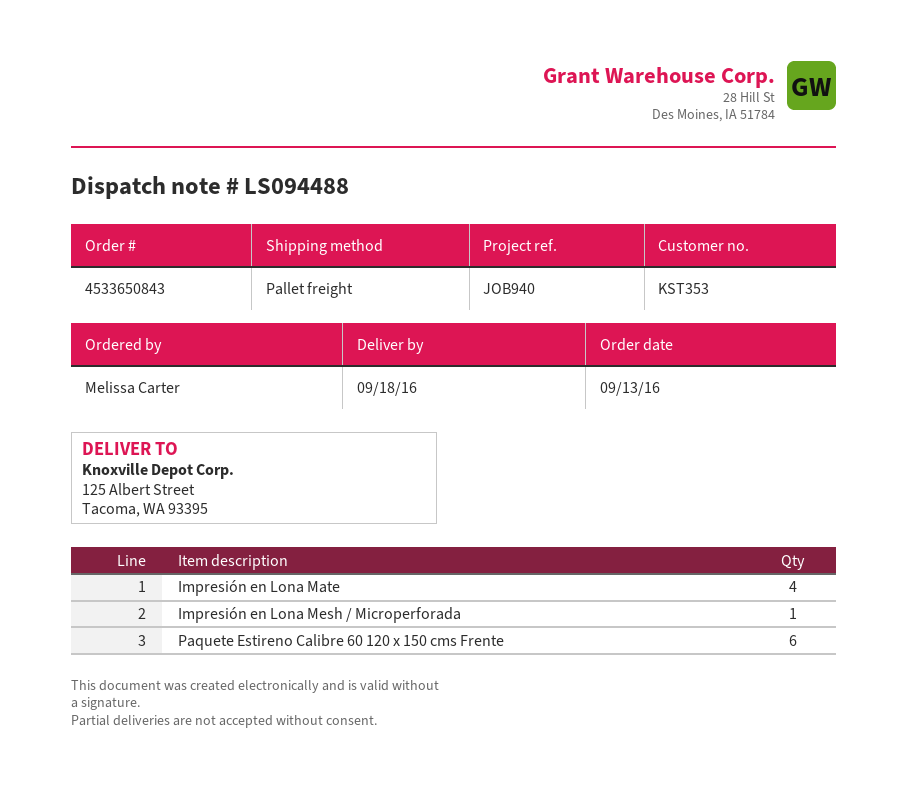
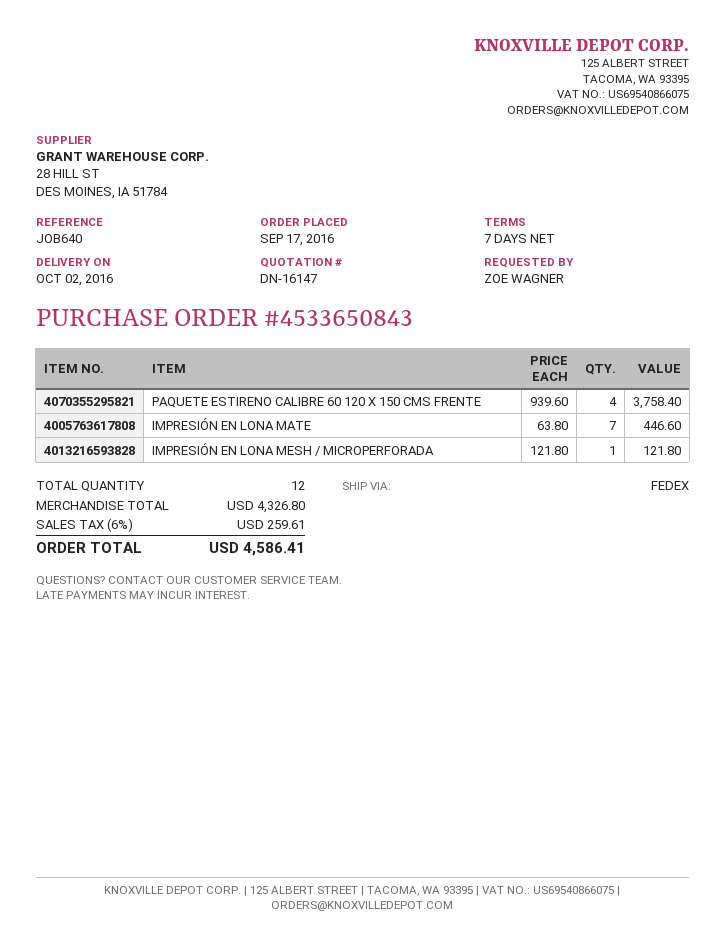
order date: 2016-09-13 -> 2016-09-17
delivery date: 2016-09-18 -> 2016-10-02
reference: JOB940 -> JOB640
ordered by: Melissa Carter -> ZOE WAGNER
shipping method: pallet freight -> FedEx
Impresión en Lona Mate: 4 -> 7
Paquete Estireno Calibre 60 120 x 150 cms Frente: 6 -> 4

